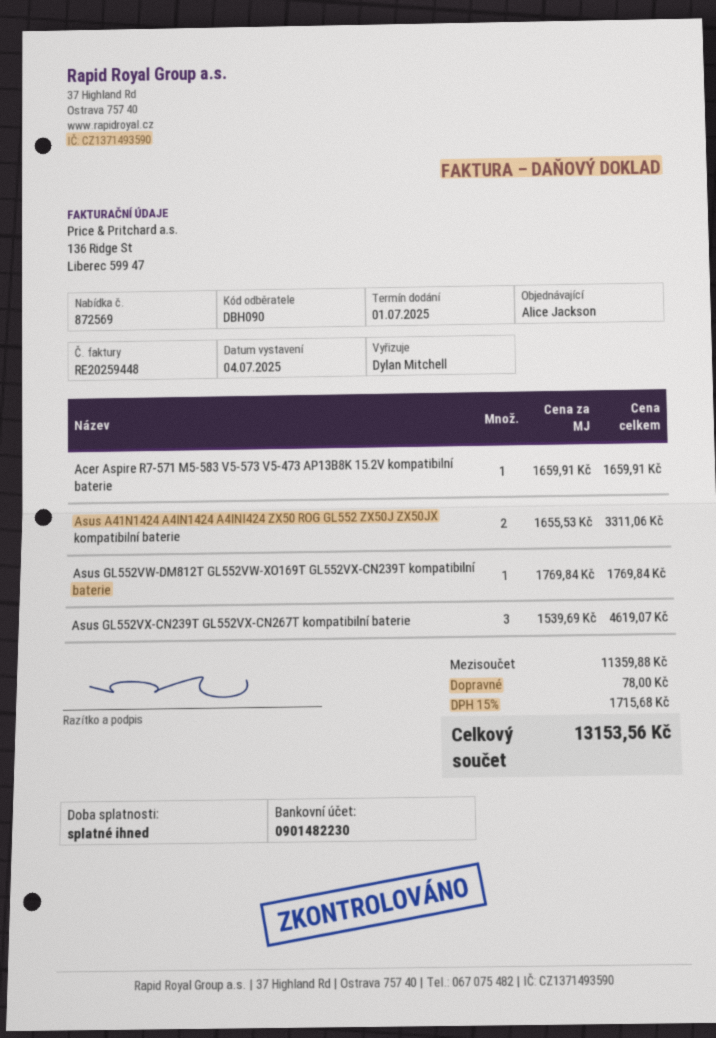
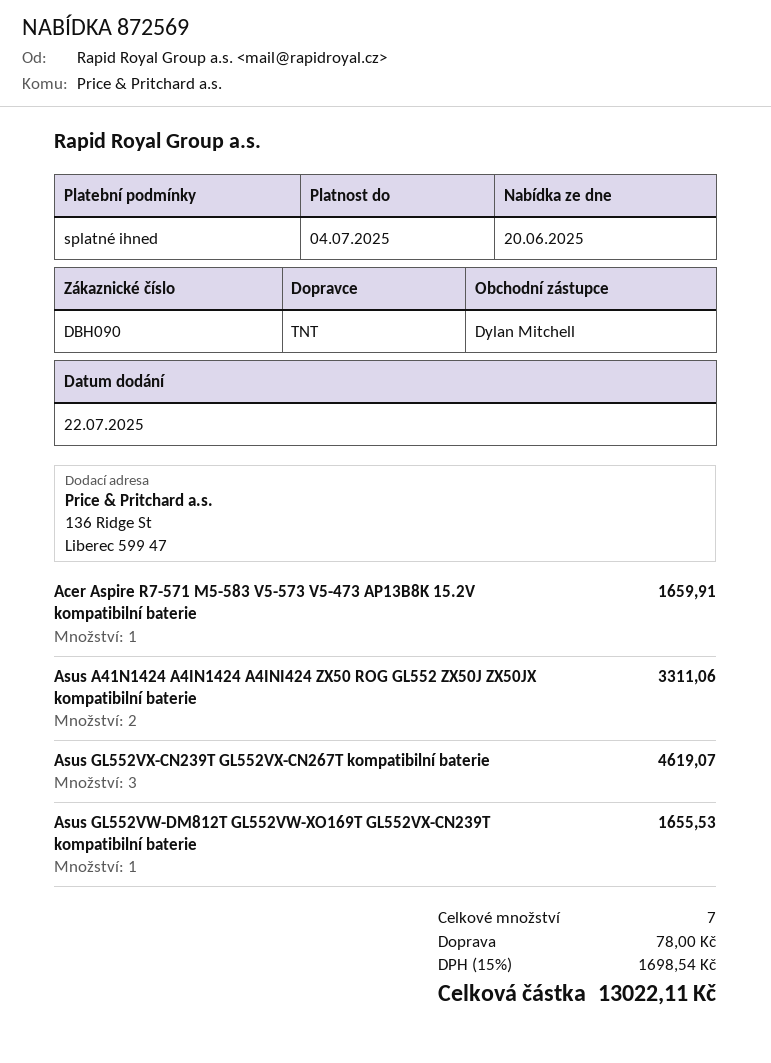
delivery date: 2025-07-01 -> 2025-07-22
Asus GL552VW-DM812T GL552VW-XO169T GL552VX-CN239T kompatibilní baterie: 1 for 1769.84 -> 1 for 1655.53
tax: 15% = 1715.68 -> 15% = 1698.54
total: 13153.56 -> 13022.11

